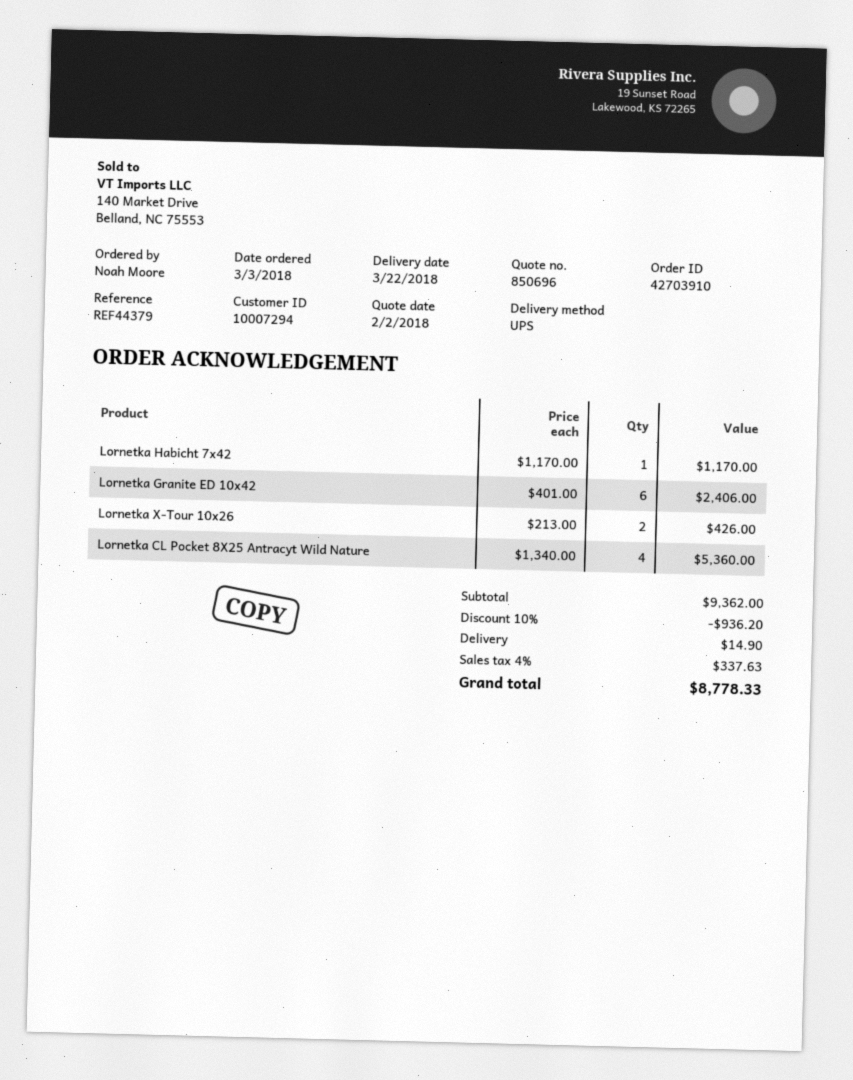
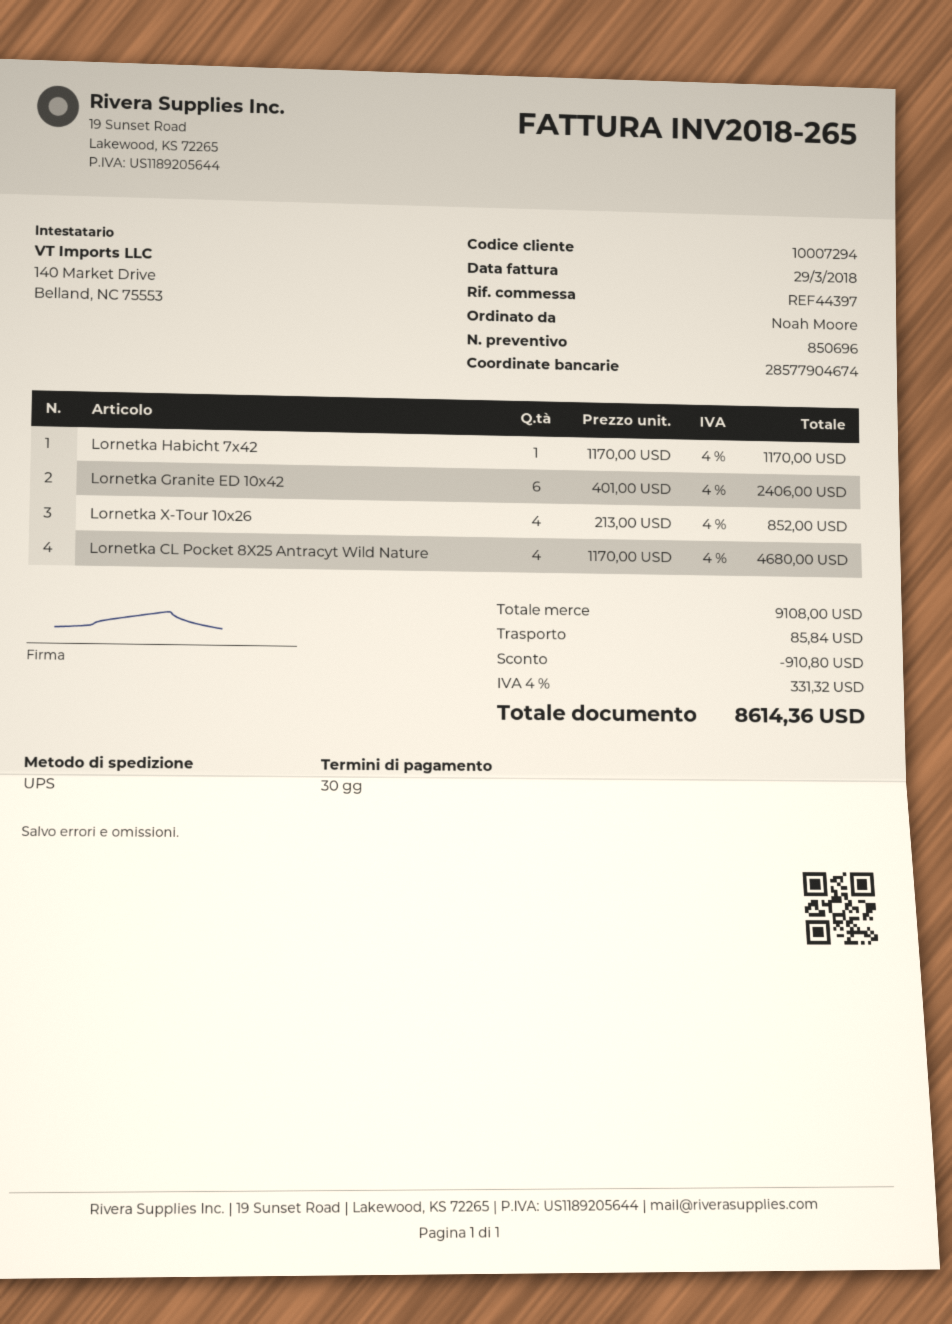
reference: REF44379 -> REF44397
Lornetka X-Tour 10x26: 2 x 213.00 = 426.00 -> 4 x 213.00 = 852.00
Lornetka CL Pocket 8X25 Antracyt Wild Nature: 4 x 1340.00 = 5360.00 -> 4 x 1170.00 = 4680.00
subtotal: 9362.00 -> 9108.00
discount: 936.20 -> 910.80
shipping: 14.90 -> 85.84
tax: 4% = 337.63 -> 4% = 331.32
total: 8778.33 -> 8614.36

